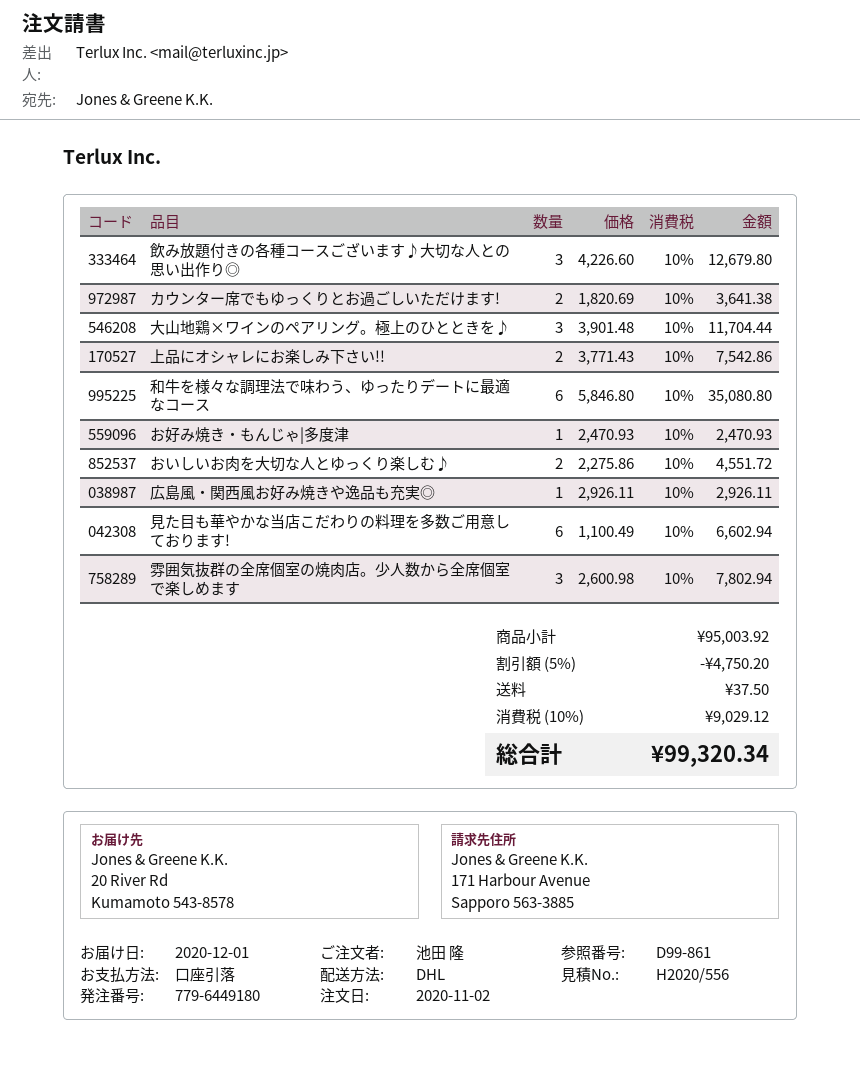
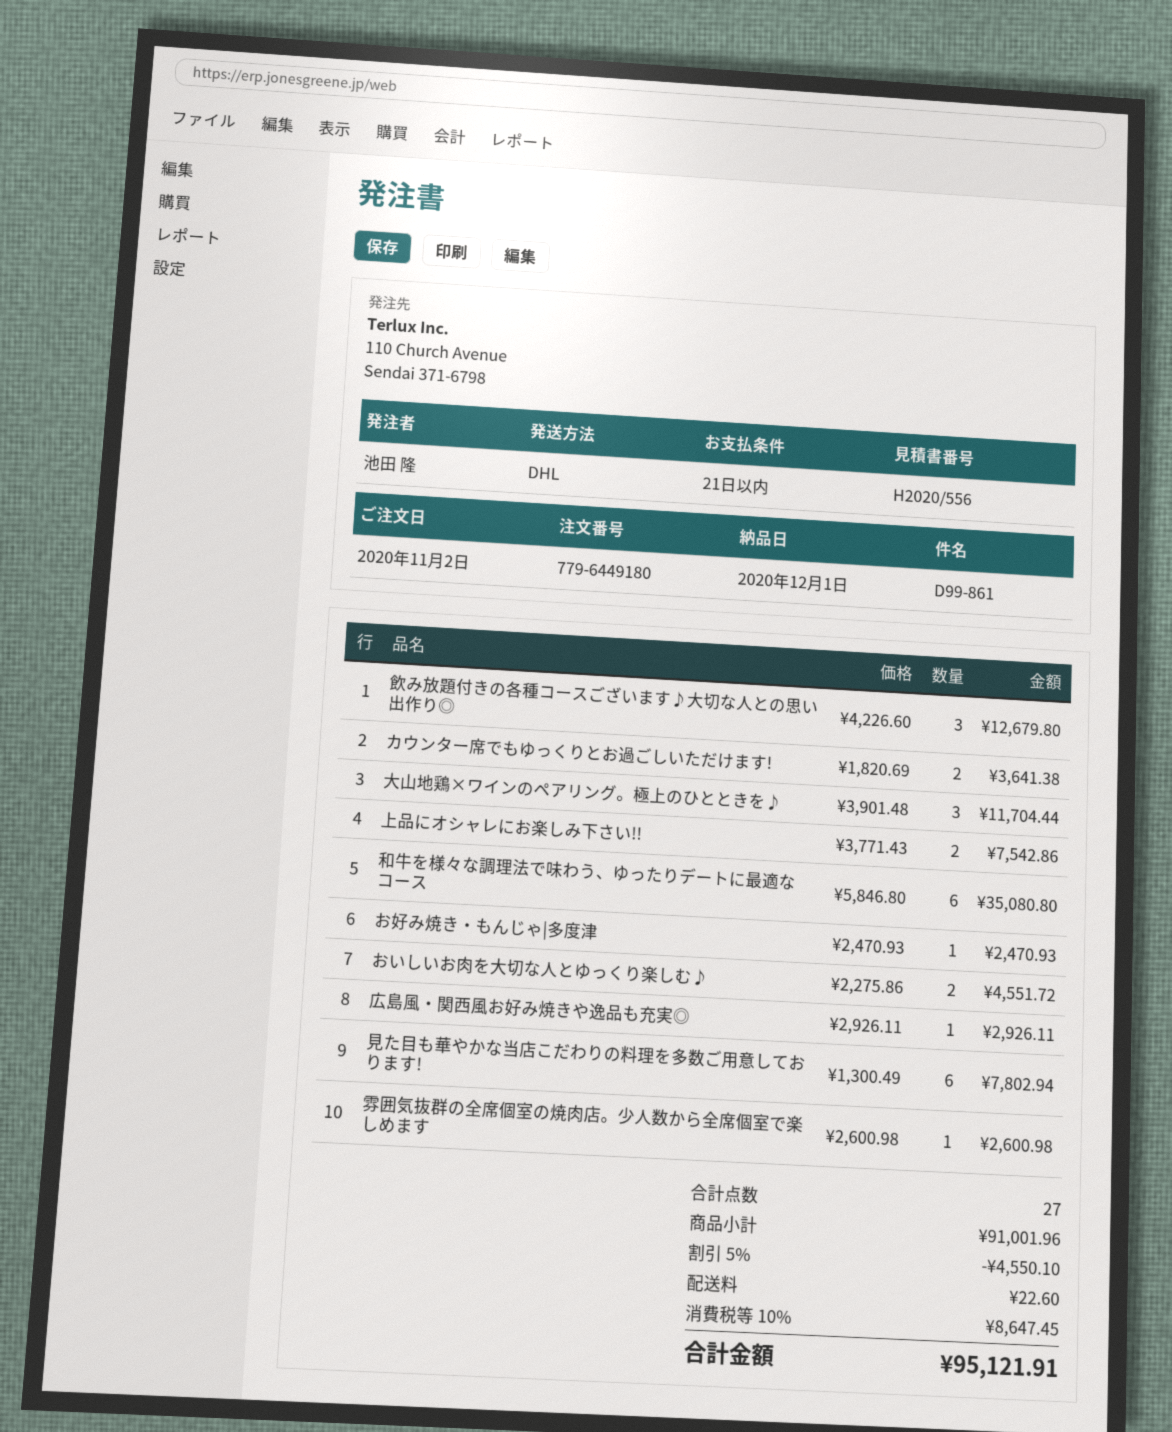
見た目も華やかな当店こだわりの料理を多数ご用意しております!: 6 x 1100.49 = 6602.94 -> 6 x 1300.49 = 7802.94
雰囲気抜群の全席個室の焼肉店。少人数から全席個室で楽しめます: 3 x 2600.98 = 7802.94 -> 1 x 2600.98 = 2600.98
subtotal: 95003.92 -> 91001.96
discount: 5% = 4750.20 -> 5% = 4550.10
shipping: 37.50 -> 22.60
tax: 10% = 9029.12 -> 10% = 8647.45
total: 99320.34 -> 95121.91

